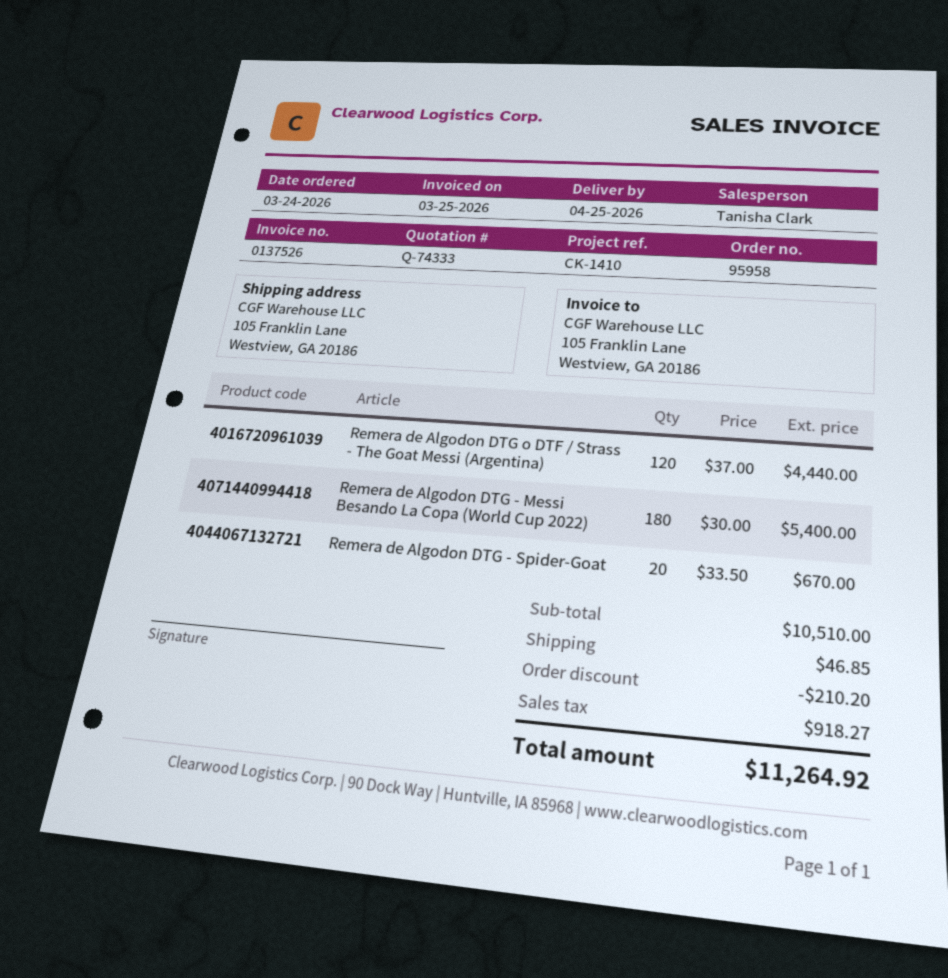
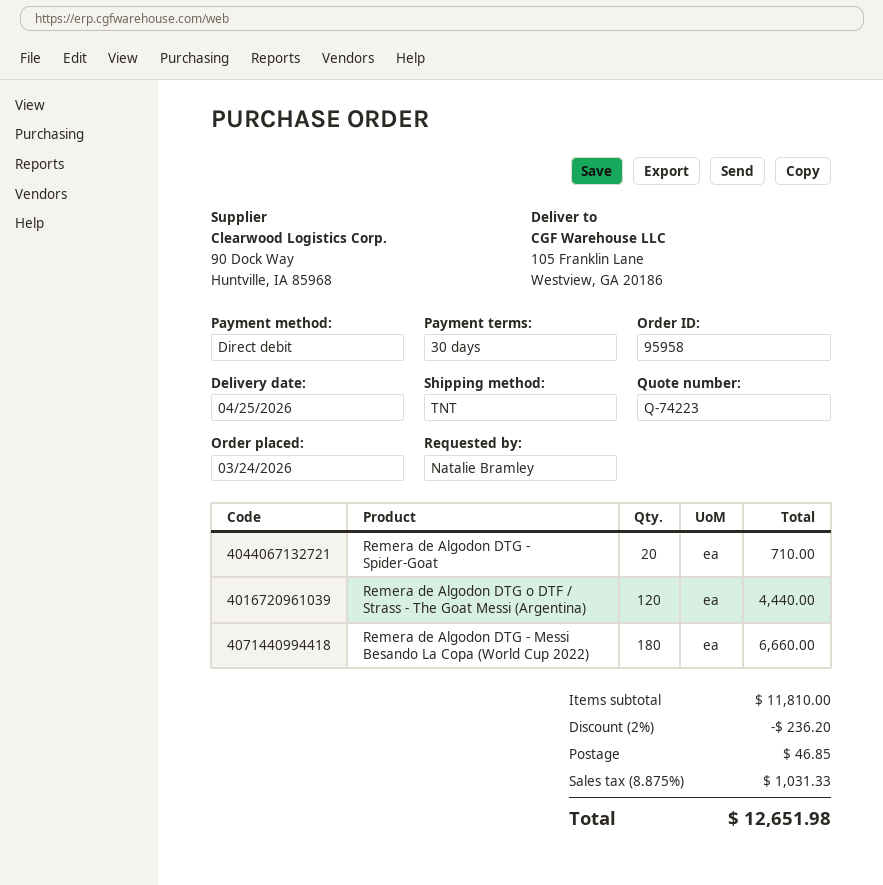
quote number: Q-74333 -> Q-74223
Remera de Algodon DTG - Messi Besando La Copa (World Cup 2022): 180 for 5400.00 -> 180 for 6660.00
Remera de Algodon DTG - Spider-Goat: 20 for 670.00 -> 20 for 710.00
subtotal: 10510.00 -> 11810.00
discount: 210.20 -> 236.20
tax: 918.27 -> 1031.33
total: 11264.92 -> 12651.98

